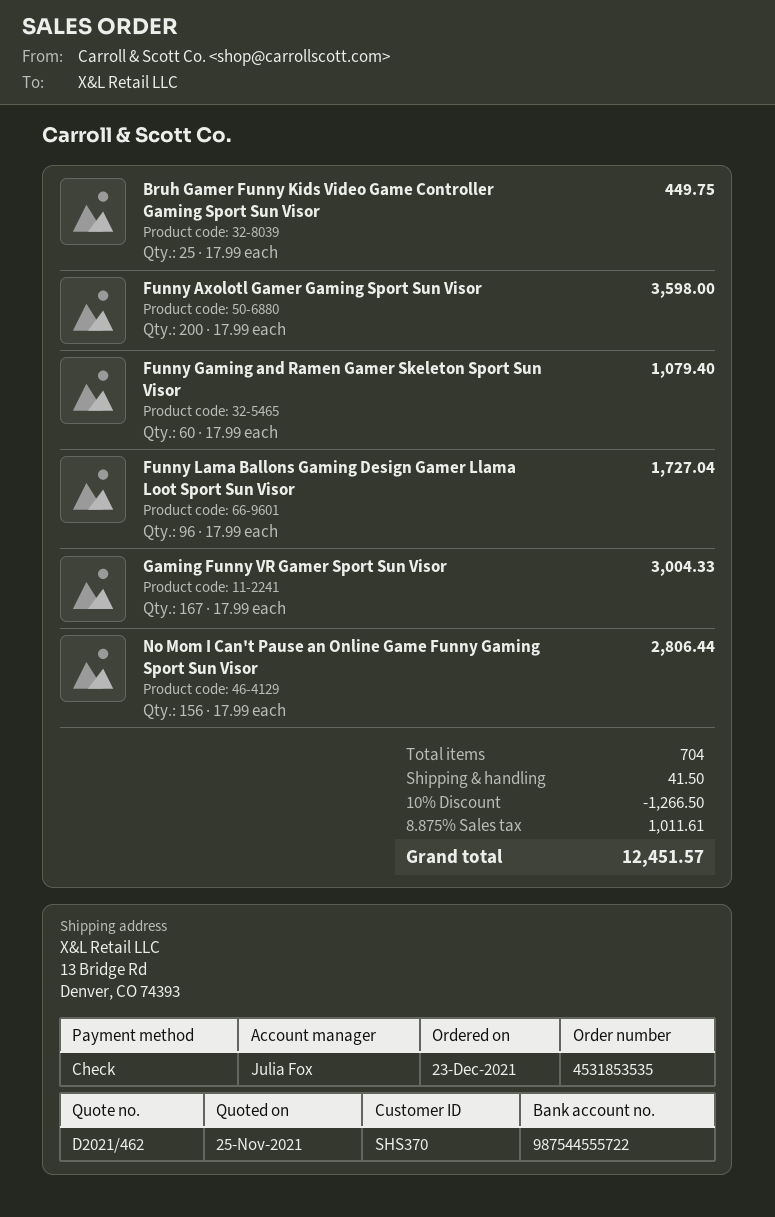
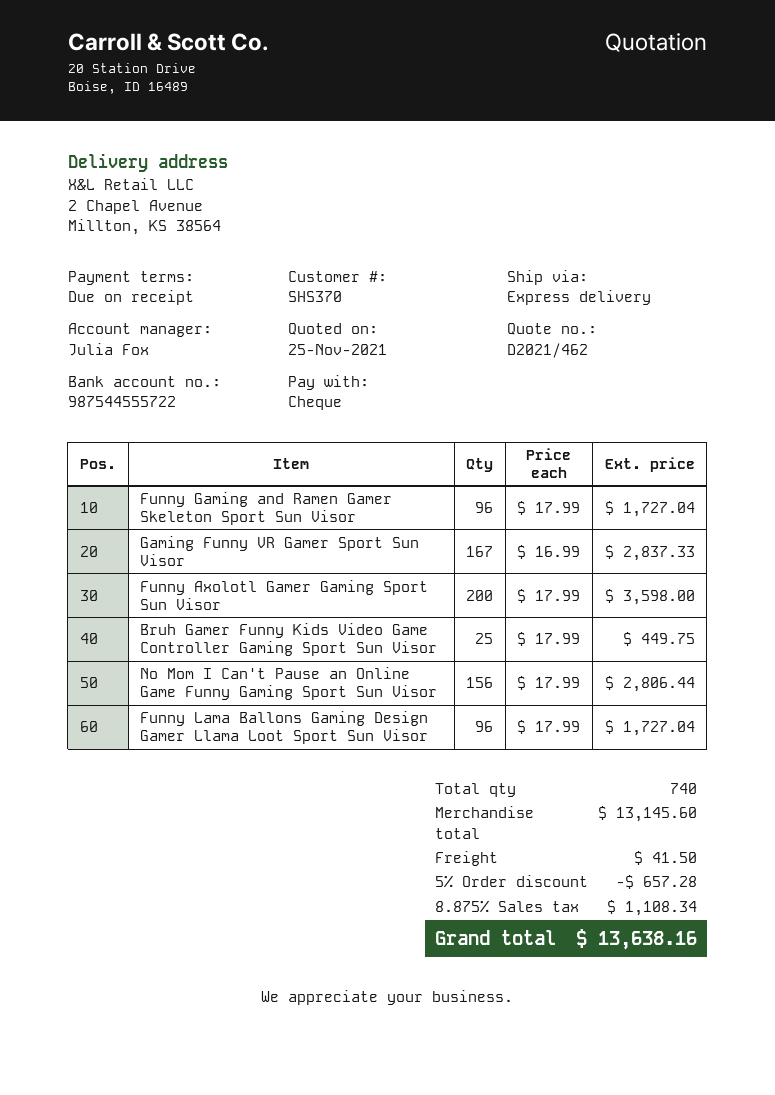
ship to: 13 Bridge Rd, Denver, CO 74393 -> 2 Chapel Avenue, Millton, KS 38564
Funny Gaming and Ramen Gamer Skeleton Sport Sun Visor: 60 x 17.99 = 1079.40 -> 96 x 17.99 = 1727.04
Gaming Funny VR Gamer Sport Sun Visor: 167 x 17.99 = 3004.33 -> 167 x 16.99 = 2837.33
total quantity: 704 -> 740
discount: 10% = 1266.50 -> 5% = 657.28
tax: 8.875% = 1011.61 -> 8.875% = 1108.34
total: 12451.57 -> 13638.16

